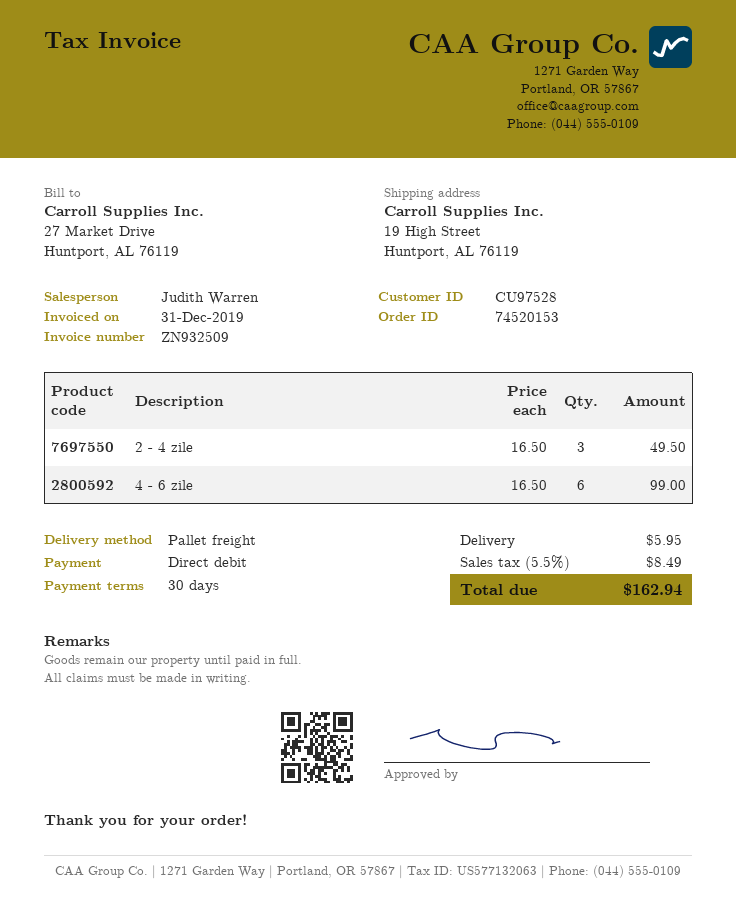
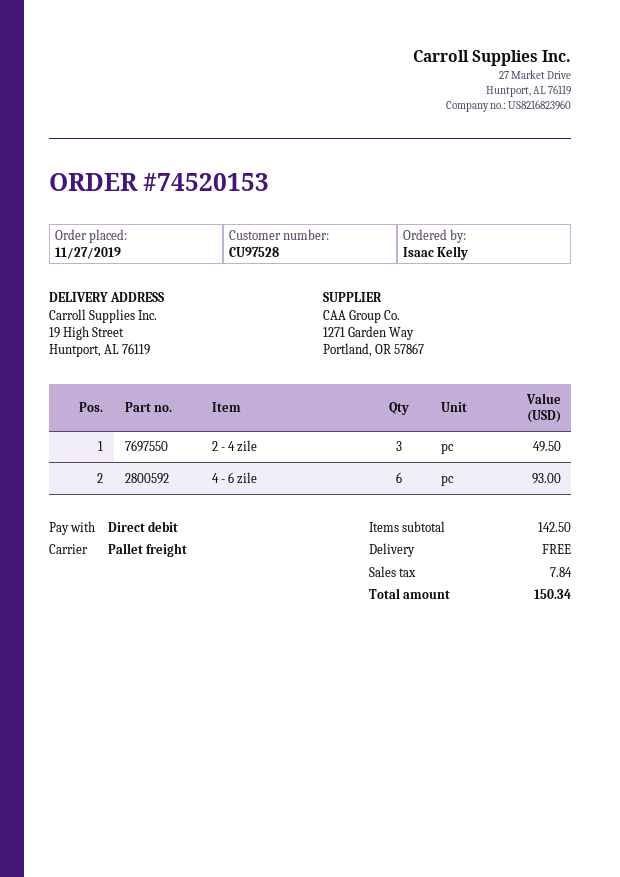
4 - 6 zile: 6 for 99.00 -> 6 for 93.00
shipping: 5.95 -> 0.00
tax: 8.49 -> 7.84
total: 162.94 -> 150.34

